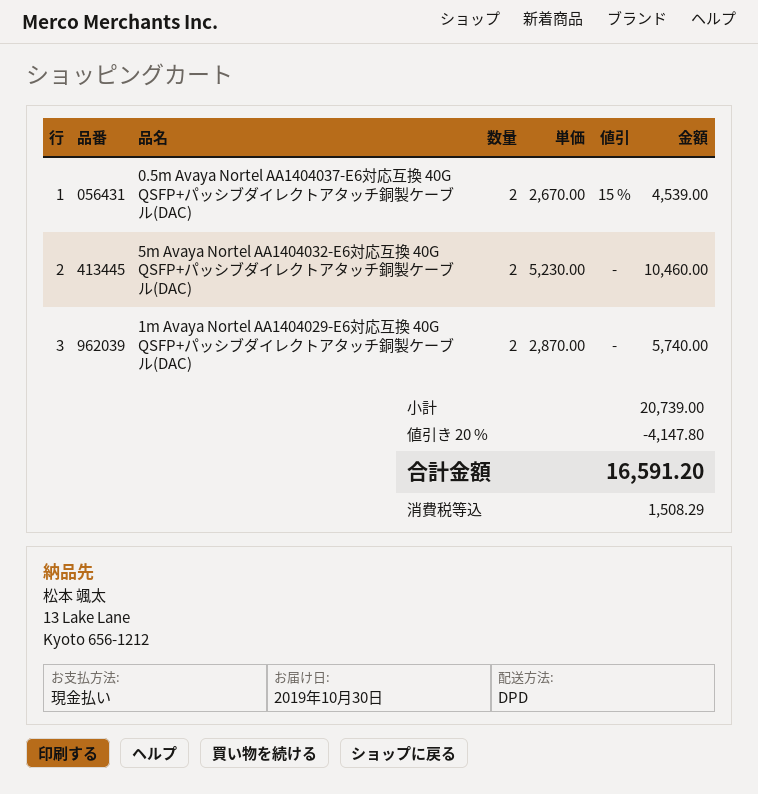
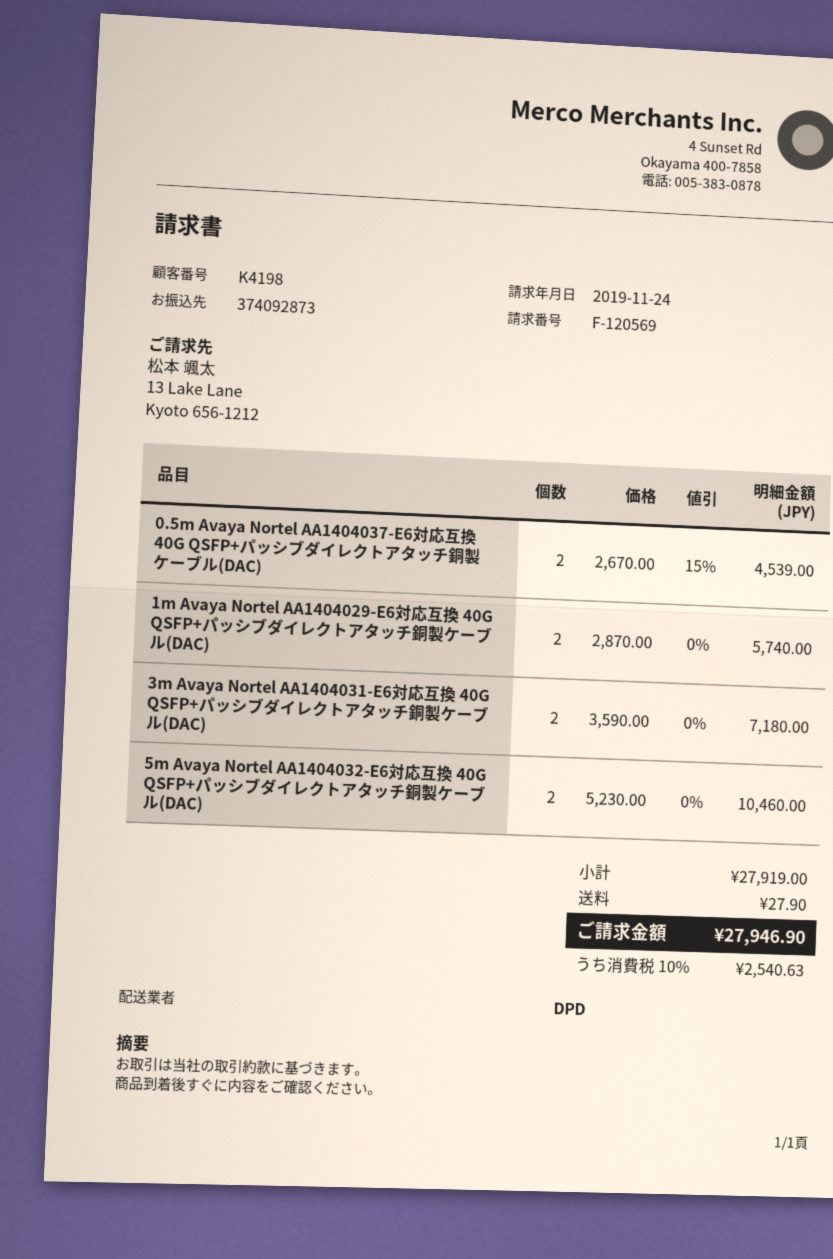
3m Avaya Nortel AA1404031-E6対応互換 40G QSFP+パッシブダイレクトアタッチ銅製ケーブル(DAC): none -> 2 x 3590.00 = 7180.00
subtotal: 20739.00 -> 27919.00
discount: 20% = 4147.80 -> none
shipping: none -> 27.90
tax: 1508.29 -> 2540.63
total: 16591.20 -> 27946.90

